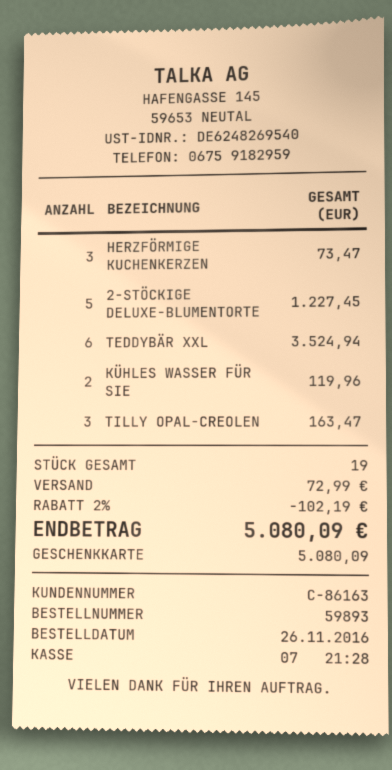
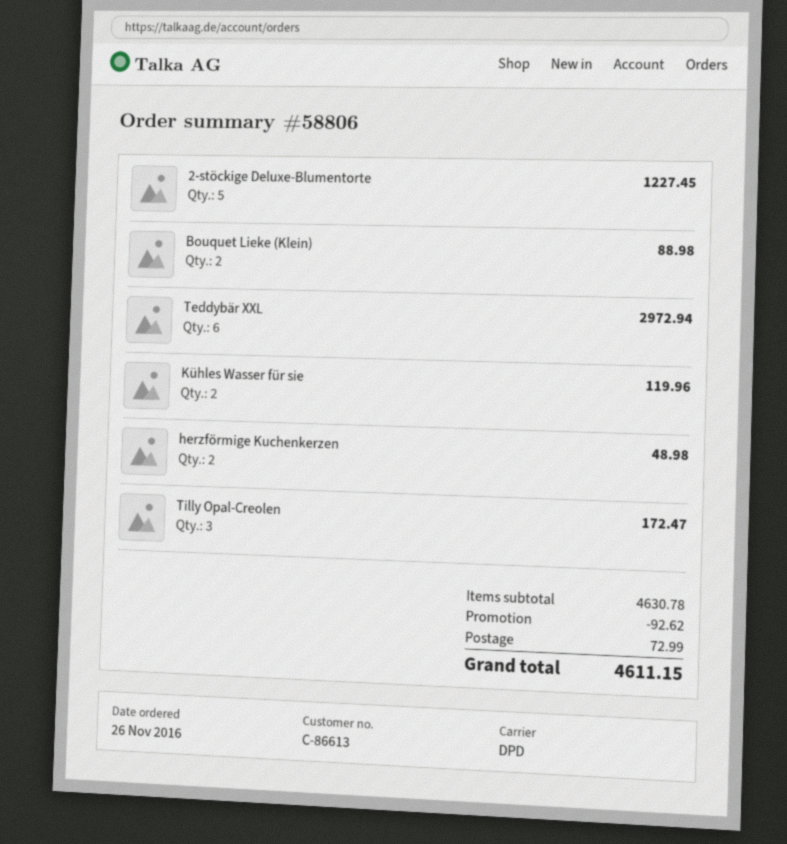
order number: 59893 -> 58806
customer number: C-86163 -> C-86613
HERZFÖRMIGE KUCHENKERZEN: 3 for 73.47 -> 2 for 48.98
TEDDYBÄR XXL: 6 for 3524.94 -> 6 for 2972.94
TILLY OPAL-CREOLEN: 3 for 163.47 -> 3 for 172.47
Bouquet Lieke (Klein): none -> 2 for 88.98
discount: 102.19 -> 92.62
total: 5080.09 -> 4611.15

